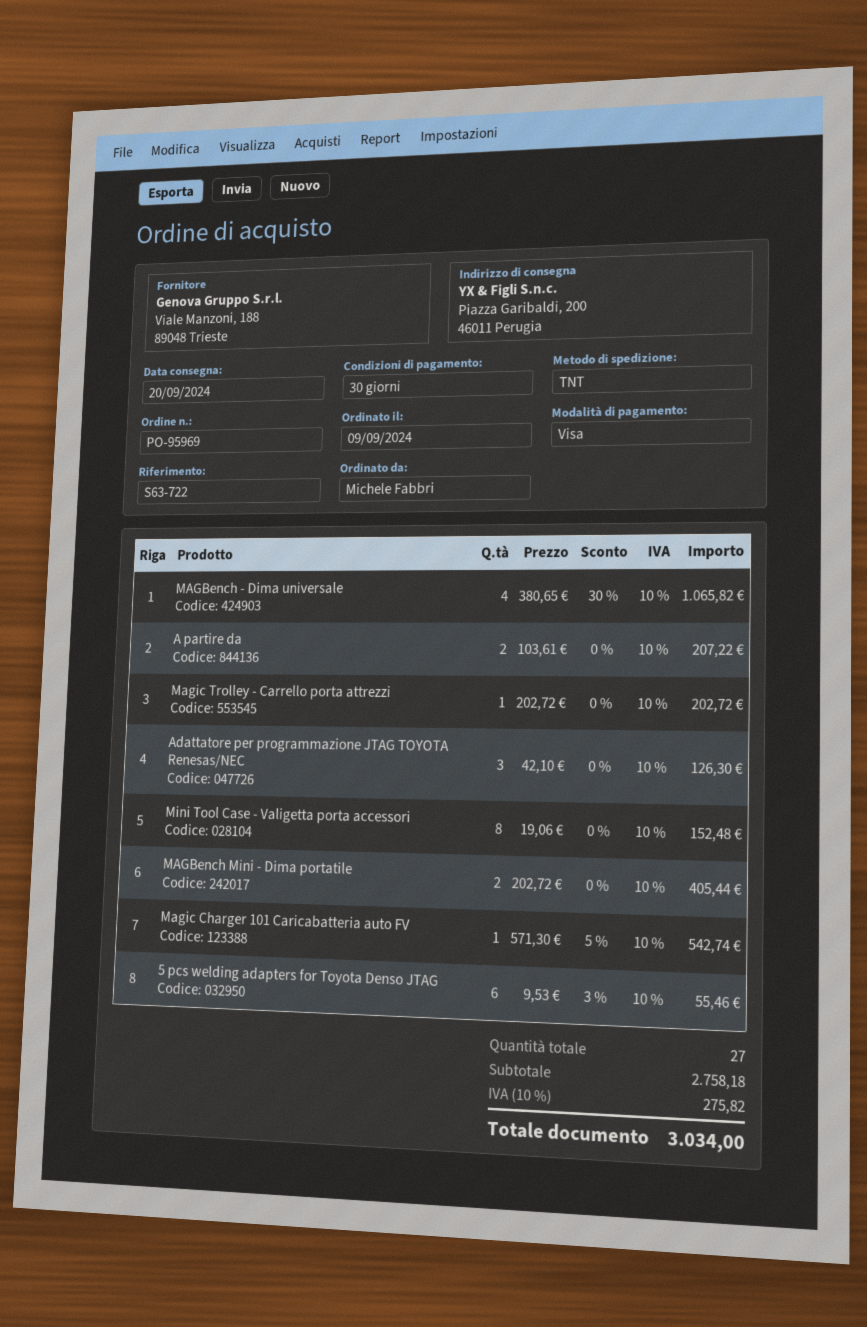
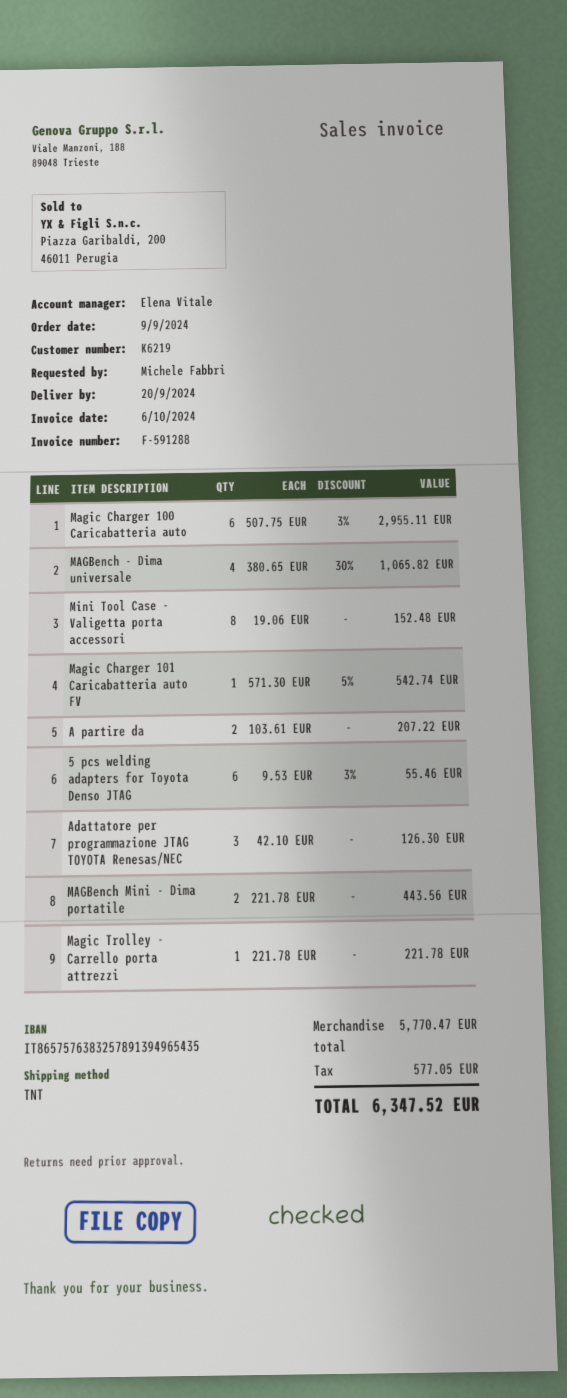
Magic Trolley - Carrello porta attrezzi: 1 x 202.72 = 202.72 -> 1 x 221.78 = 221.78
MAGBench Mini - Dima portatile: 2 x 202.72 = 405.44 -> 2 x 221.78 = 443.56
Magic Charger 100 Caricabatteria auto: none -> 6 x 507.75 - 3% = 2955.11
subtotal: 2758.18 -> 5770.47
tax: 275.82 -> 577.05
total: 3034.00 -> 6347.52

